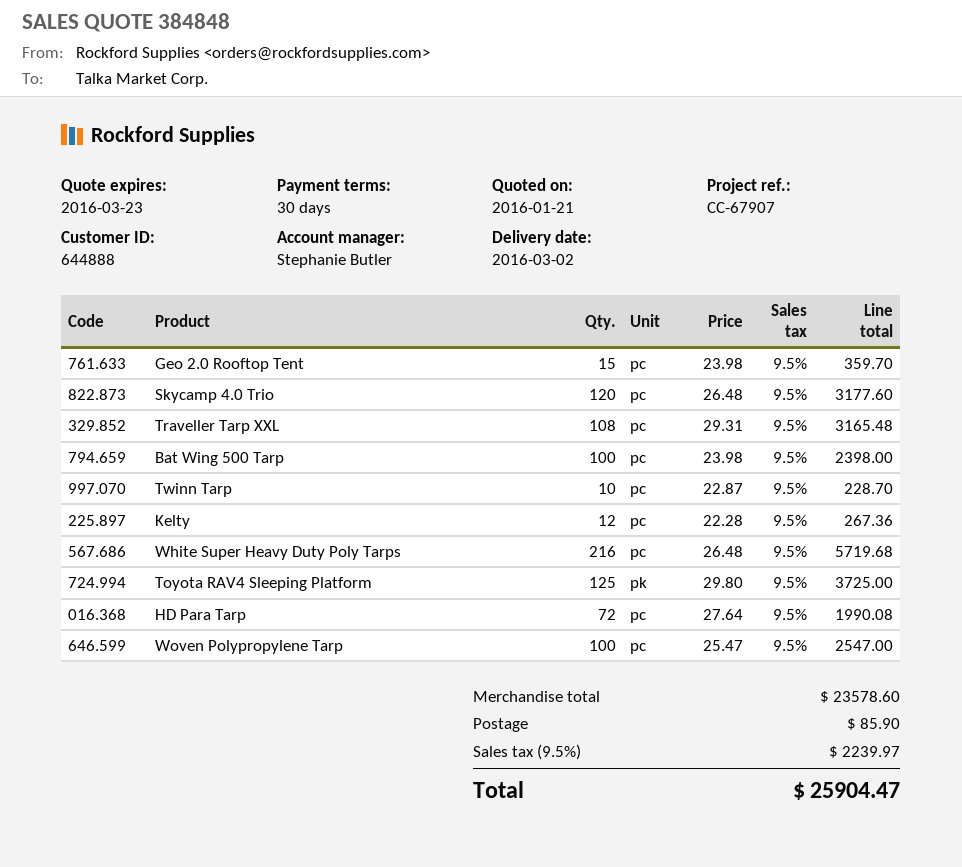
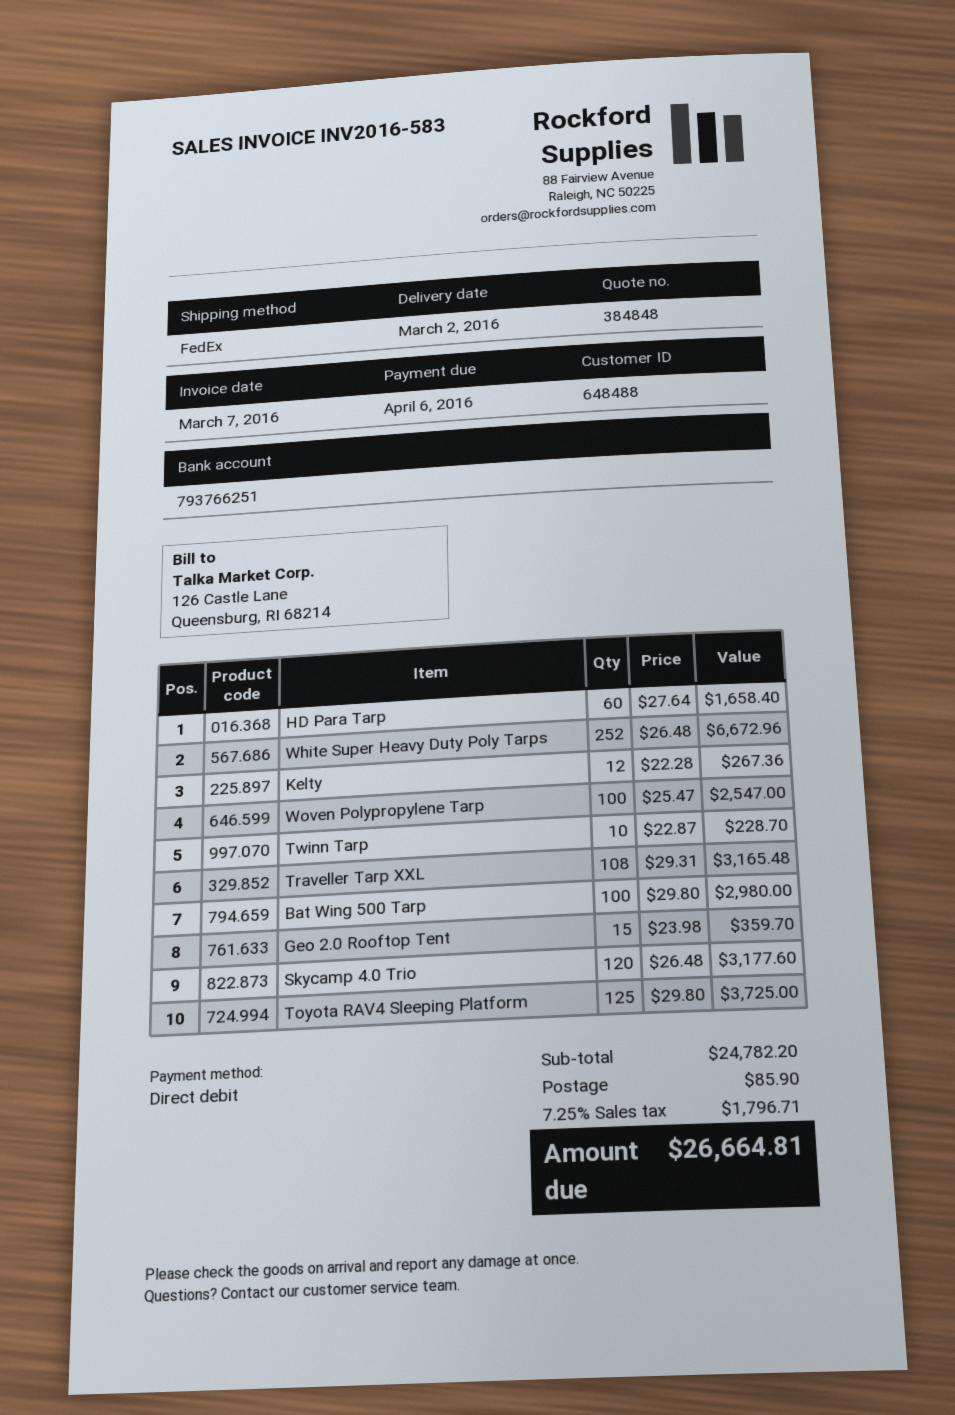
customer number: 644888 -> 648488
Bat Wing 500 Tarp: 100 x 23.98 = 2398.00 -> 100 x 29.80 = 2980.00
White Super Heavy Duty Poly Tarps: 216 x 26.48 = 5719.68 -> 252 x 26.48 = 6672.96
HD Para Tarp: 72 x 27.64 = 1990.08 -> 60 x 27.64 = 1658.40
subtotal: 23578.60 -> 24782.20
tax: 9.5% = 2239.97 -> 7.25% = 1796.71
total: 25904.47 -> 26664.81

